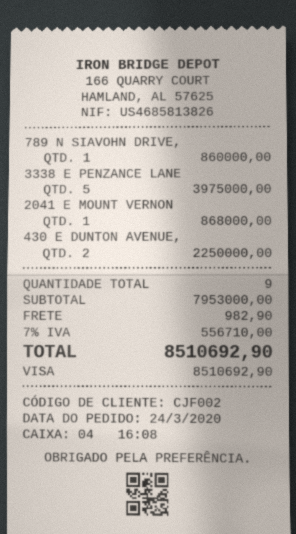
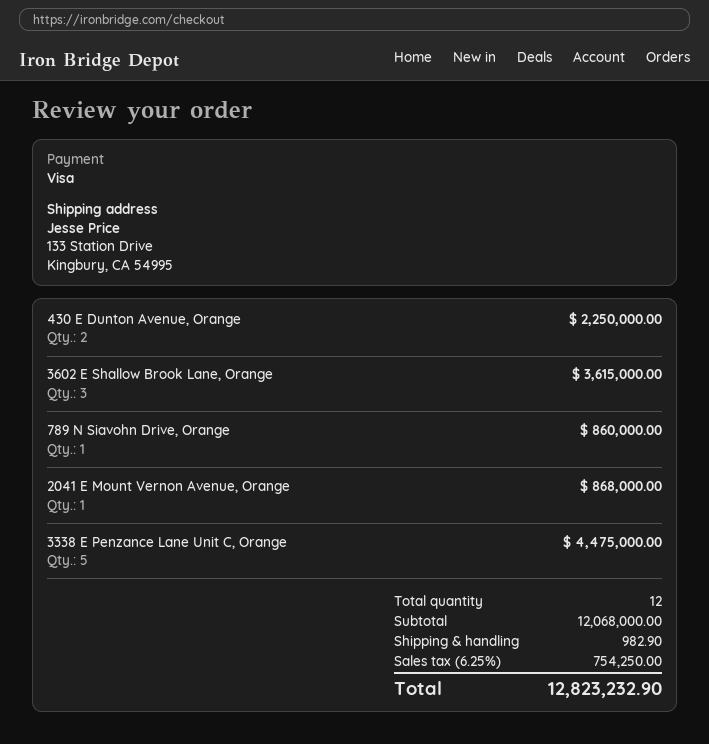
3338 E PENZANCE LANE: 5 for 3975000.00 -> 5 for 4475000.00
3602 E Shallow Brook Lane, Orange: none -> 3 for 3615000.00
total quantity: 9 -> 12
subtotal: 7953000.00 -> 12068000.00
tax: 7% = 556710.00 -> 6.25% = 754250.00
total: 8510692.90 -> 12823232.90

